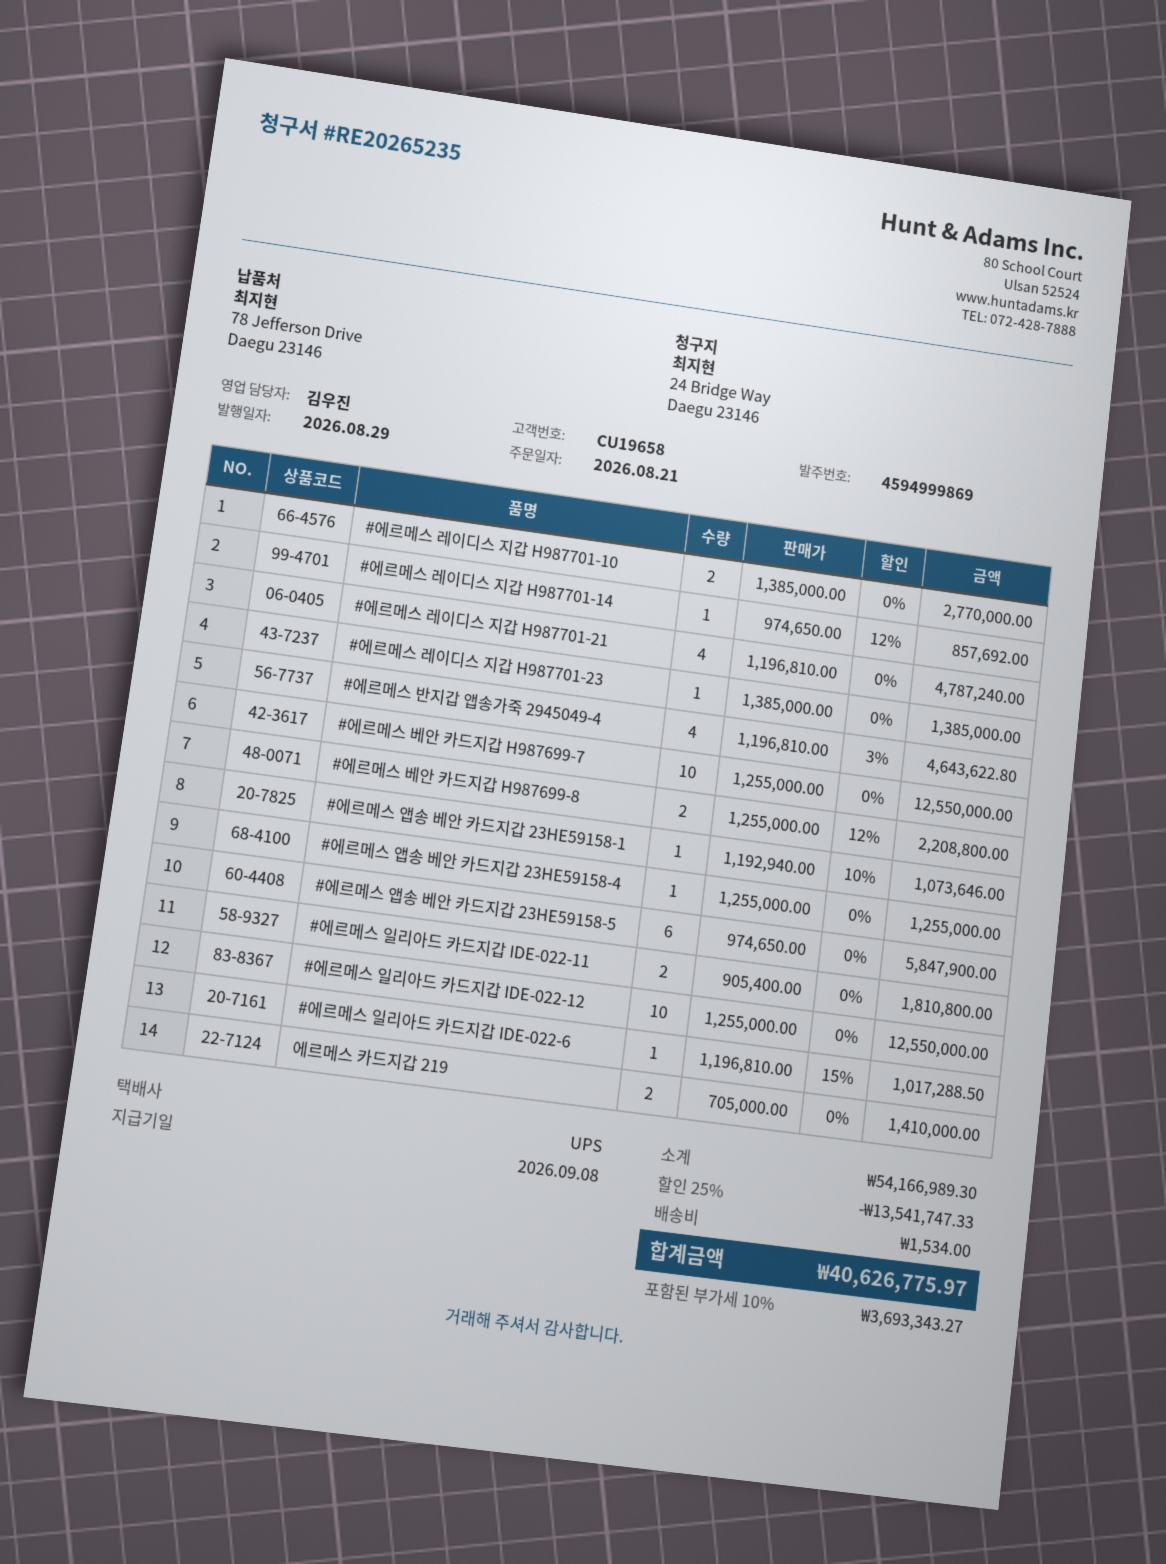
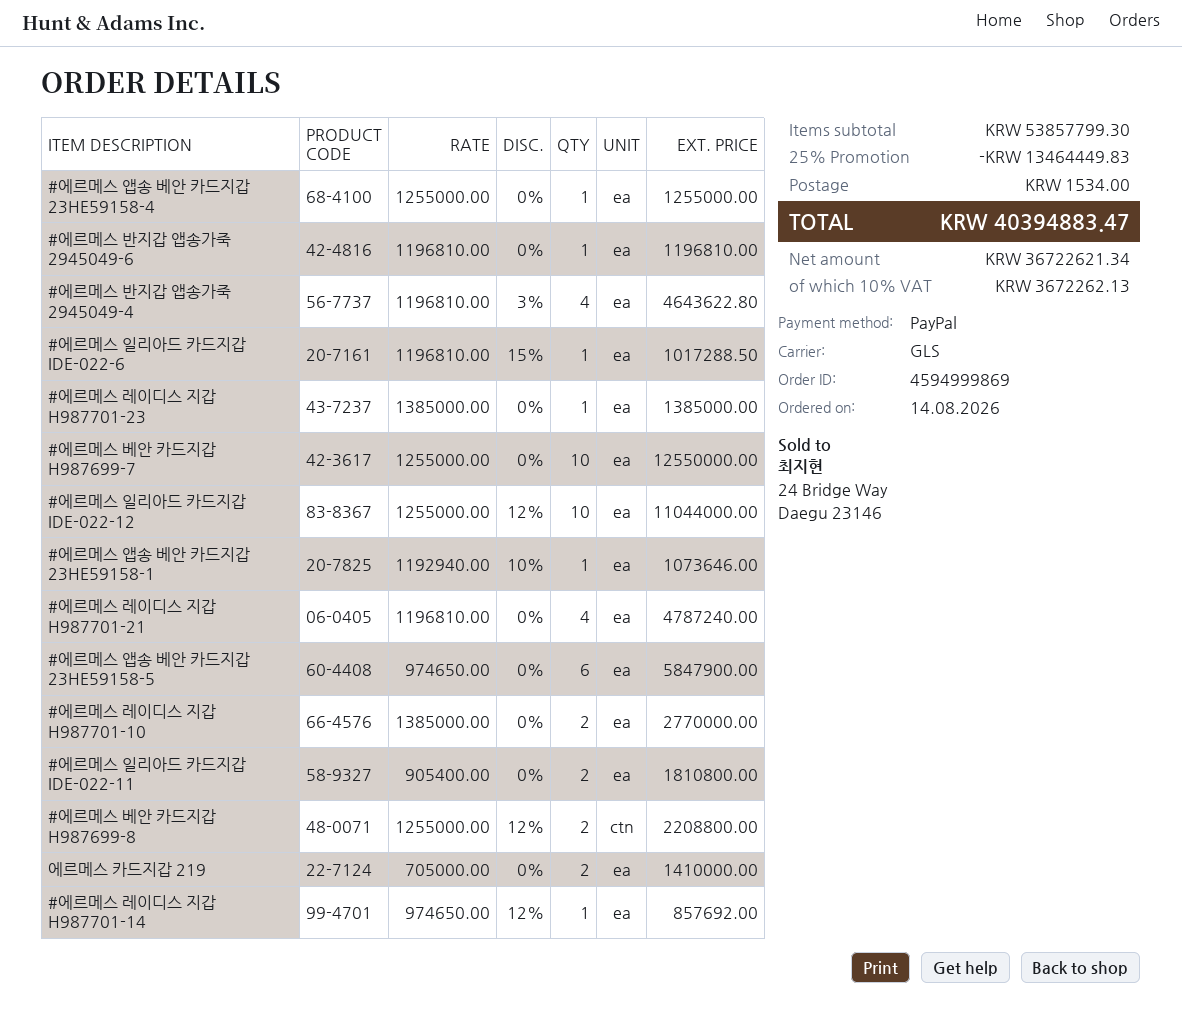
order date: 2026-08-21 -> 2026-08-14
shipping method: UPS -> GLS
#에르메스 일리아드 카드지갑 IDE-022-12: 10 x 1255000.00 = 12550000.00 -> 10 x 1255000.00 - 12% = 11044000.00
#에르메스 반지갑 앱송가죽 2945049-6: none -> 1 x 1196810.00 = 1196810.00
subtotal: 54166989.30 -> 53857799.30
discount: 25% = 13541747.33 -> 25% = 13464449.83
tax: 10% = 3693343.27 -> 10% = 3672262.13
total: 40626775.97 -> 40394883.47

